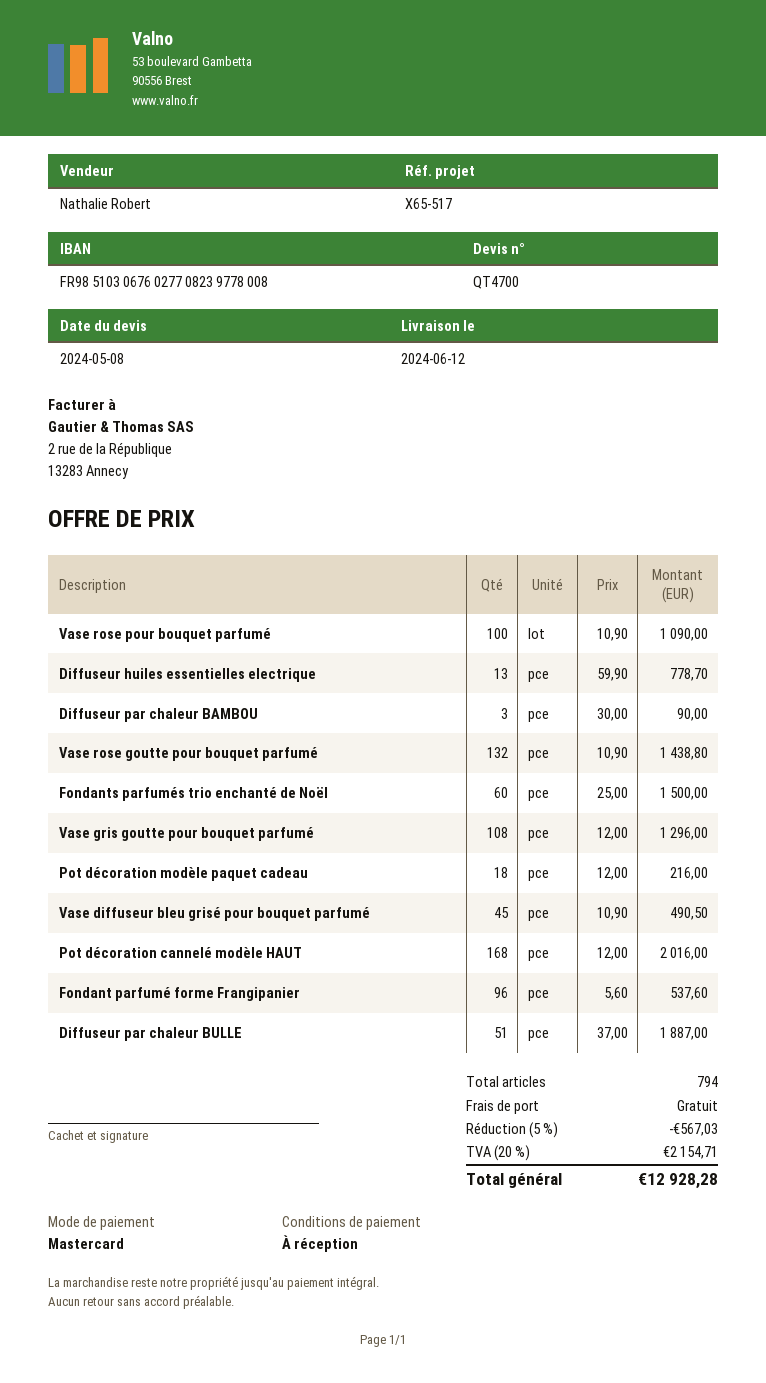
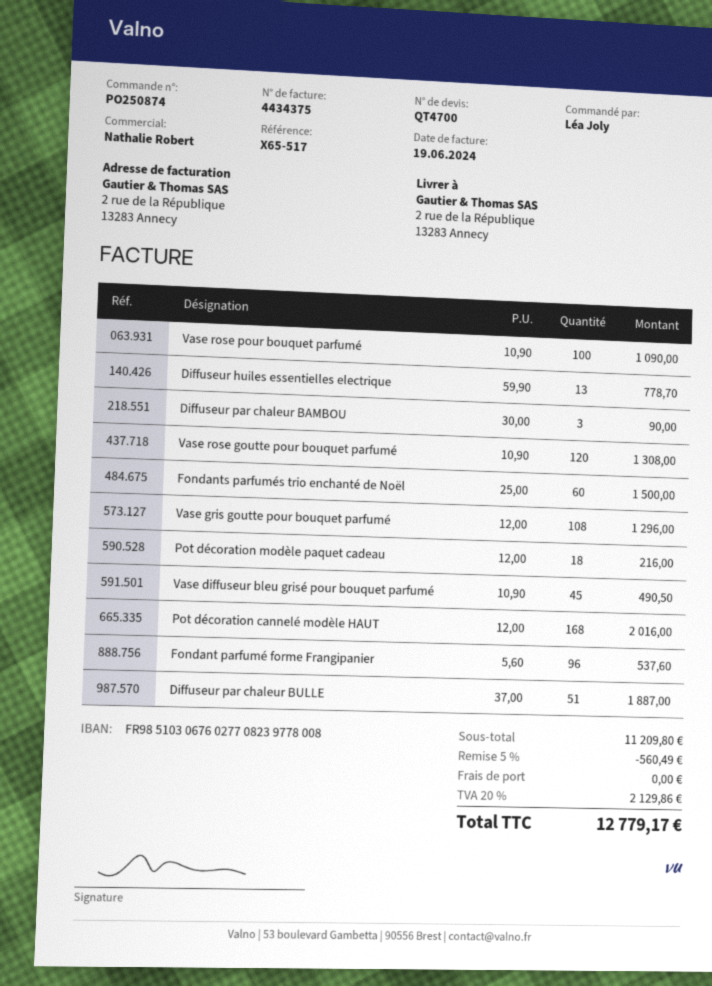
Vase rose goutte pour bouquet parfumé: 132 x 10.90 = 1438.80 -> 120 x 10.90 = 1308.00
discount: 5% = 567.03 -> 5% = 560.49
tax: 20% = 2154.71 -> 20% = 2129.86
total: 12928.28 -> 12779.17

